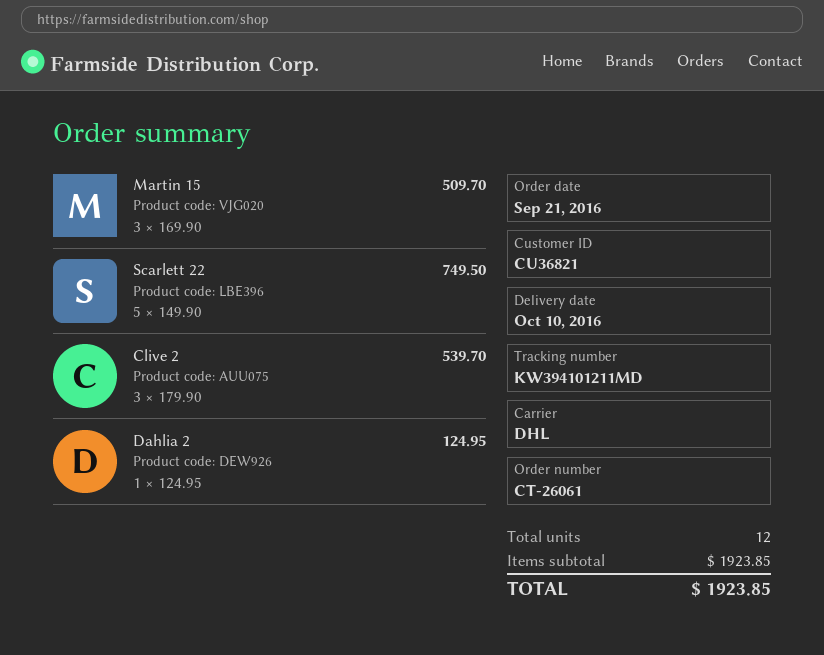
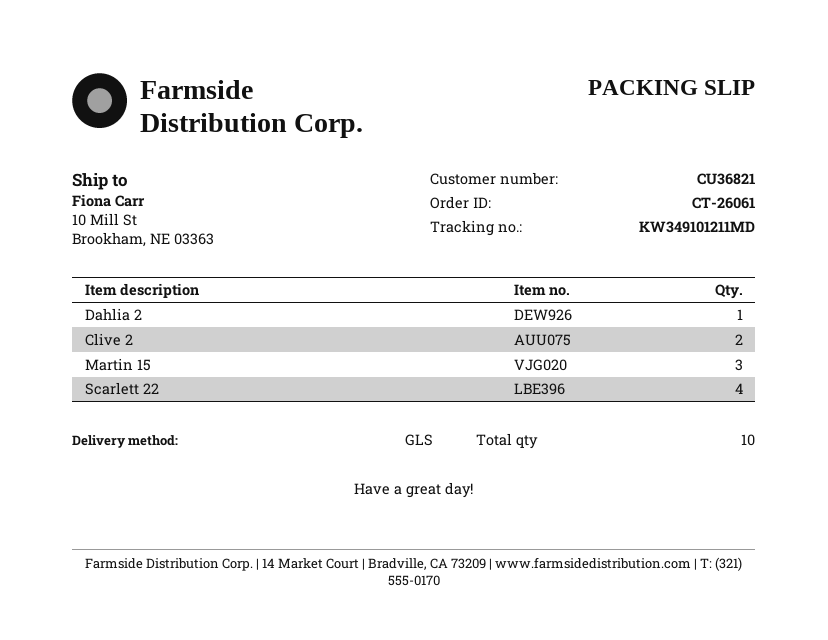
shipping method: DHL -> GLS
tracking number: KW394101211MD -> KW349101211MD
Scarlett 22: 5 -> 4
Clive 2: 3 -> 2
total quantity: 12 -> 10

